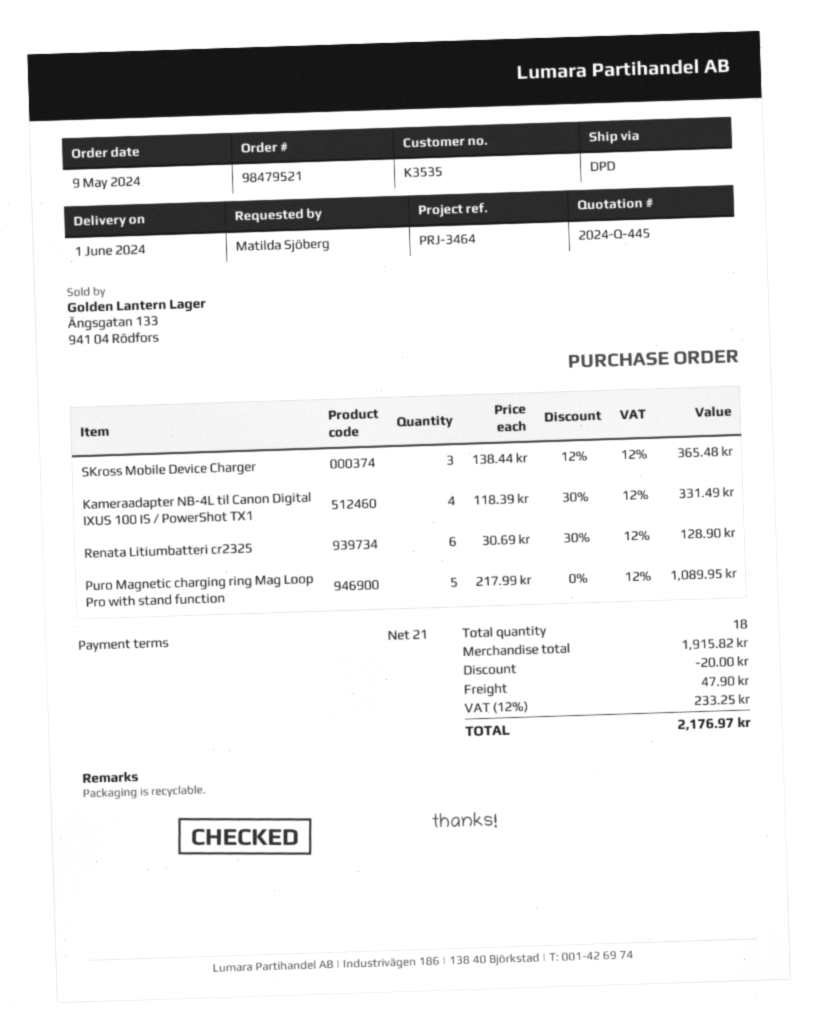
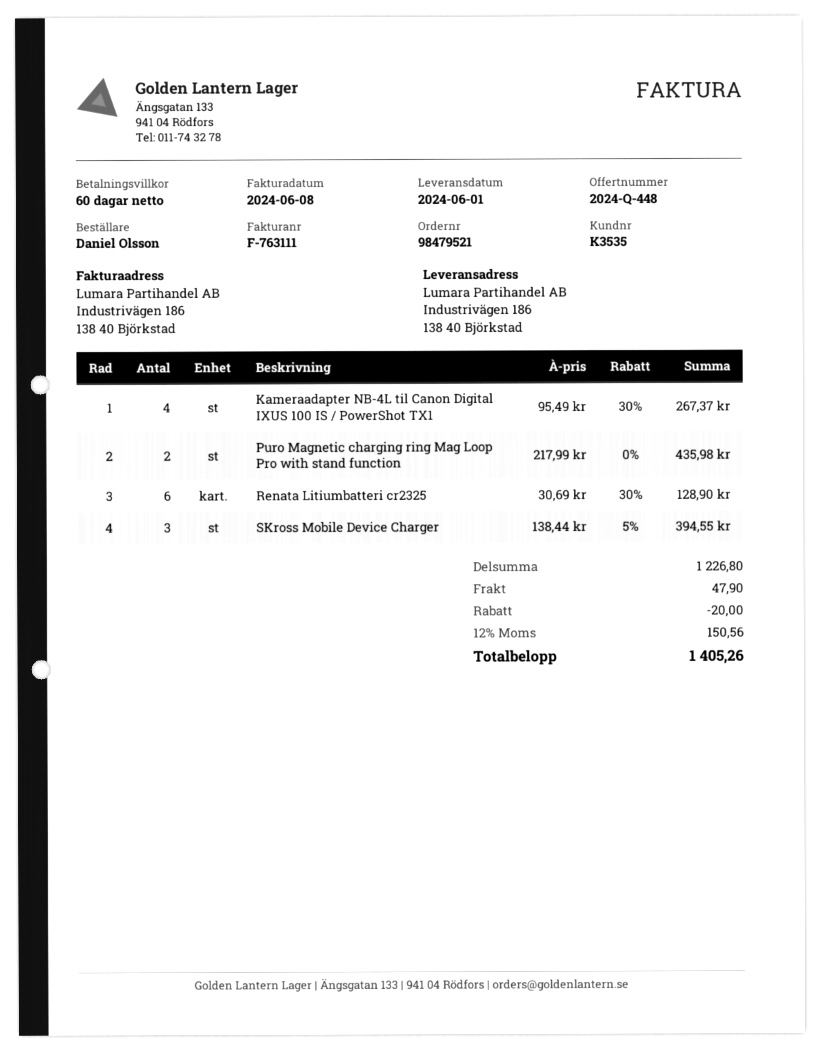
quote number: 2024-Q-445 -> 2024-Q-448
payment terms: 21 days -> 60 days
ordered by: Matilda Sjöberg -> Daniel Olsson
SKross Mobile Device Charger: 3 x 138.44 - 12% = 365.48 -> 3 x 138.44 - 5% = 394.55
Kameraadapter NB-4L til Canon Digital IXUS 100 IS / PowerShot TX1: 4 x 118.39 - 30% = 331.49 -> 4 x 95.49 - 30% = 267.37
Puro Magnetic charging ring Mag Loop Pro with stand function: 5 x 217.99 = 1089.95 -> 2 x 217.99 = 435.98
subtotal: 1915.82 -> 1226.80
tax: 12% = 233.25 -> 12% = 150.56
total: 2176.97 -> 1405.26

